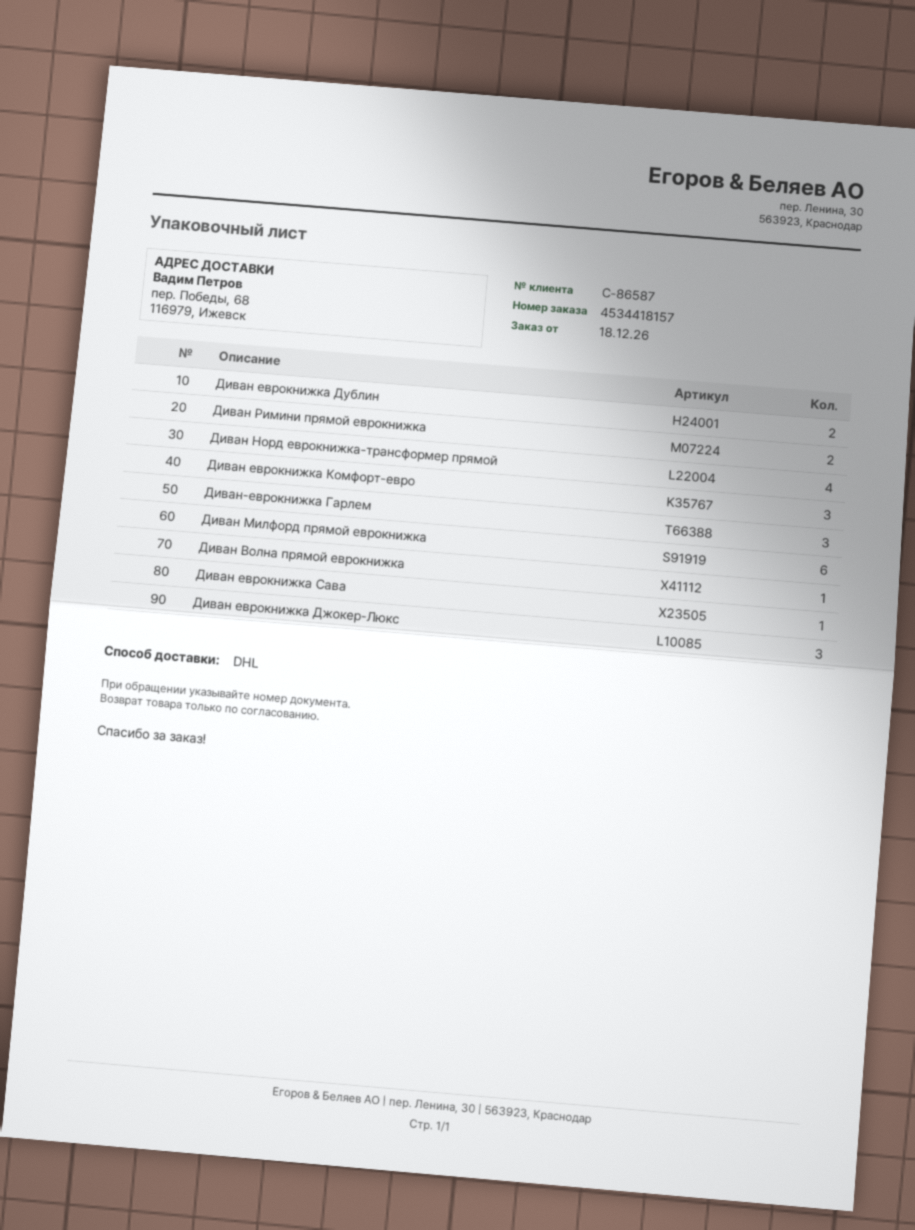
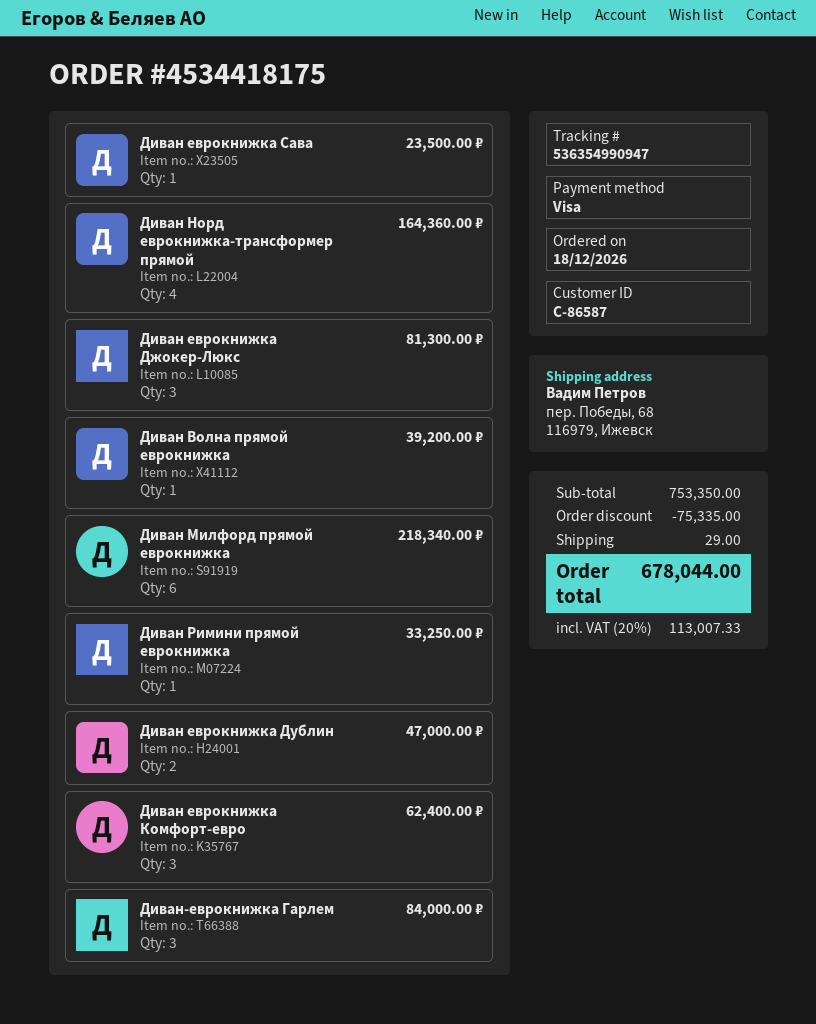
order number: 4534418157 -> 4534418175
Диван Римини прямой еврокнижка: 2 -> 1

